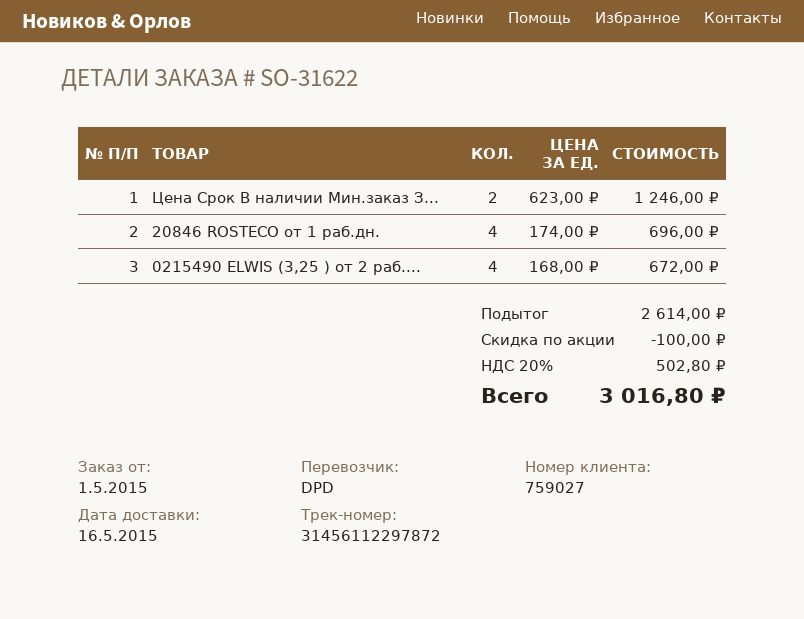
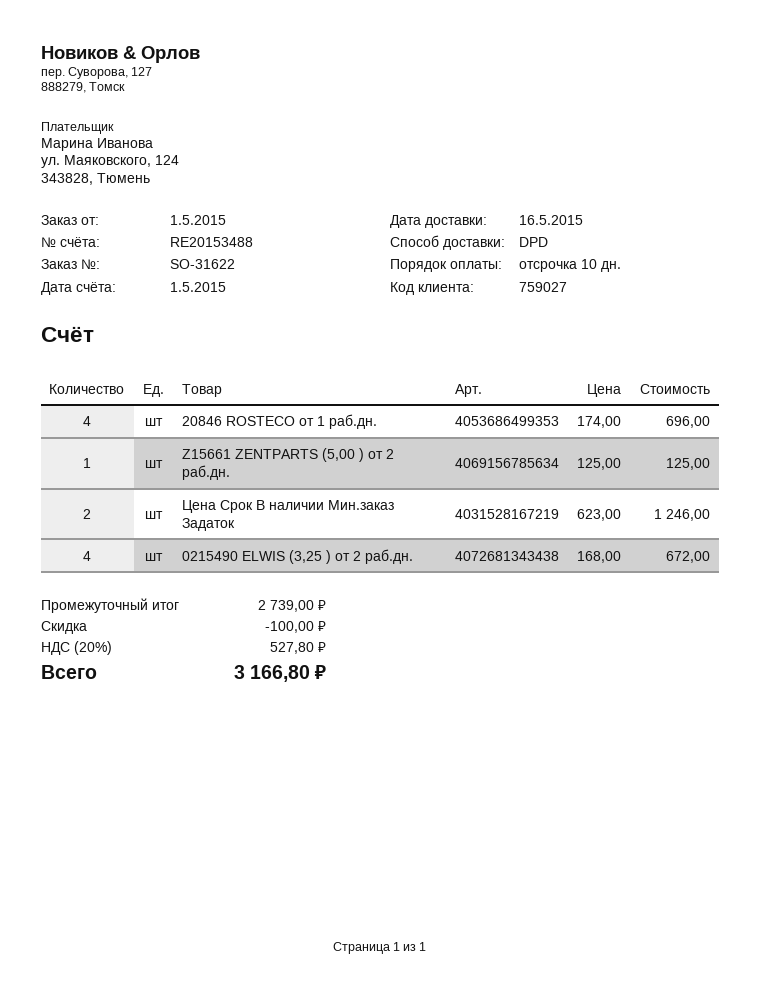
Z15661 ZENTPARTS (5,00 ) от 2 раб.дн.: none -> 1 x 125.00 = 125.00
subtotal: 2614.00 -> 2739.00
tax: 20% = 502.80 -> 20% = 527.80
total: 3016.80 -> 3166.80

